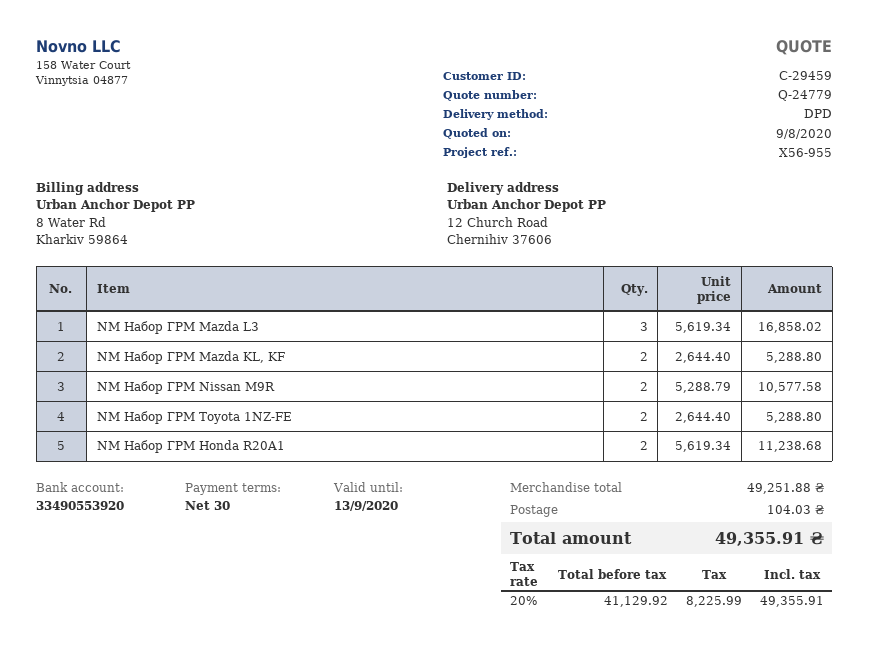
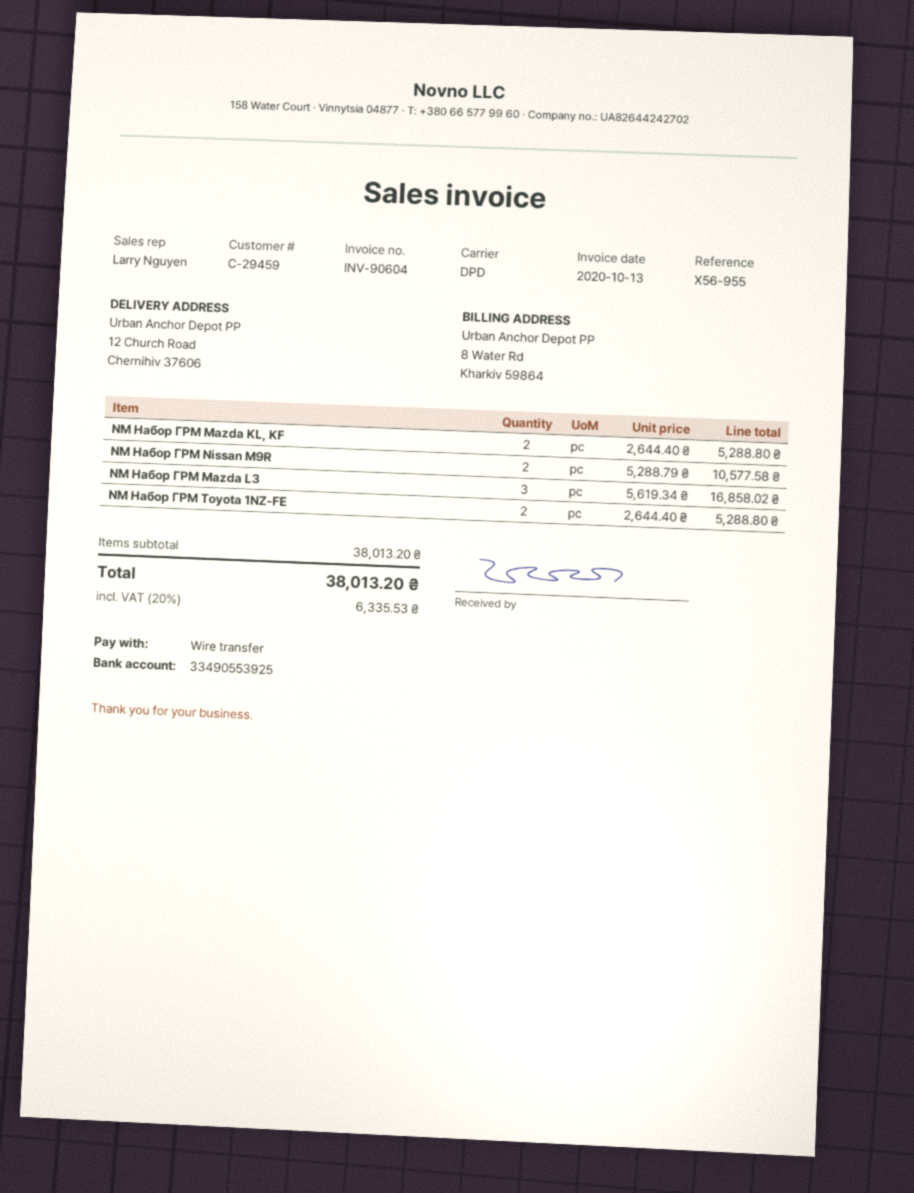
bank account: 33490553920 -> 33490553925
NM Набор ГРМ Honda R20A1: 2 x 5619.34 = 11238.68 -> none
subtotal: 49251.88 -> 38013.20
shipping: 104.03 -> none
tax: 20% = 8225.99 -> 20% = 6335.53
total: 49355.91 -> 38013.20

